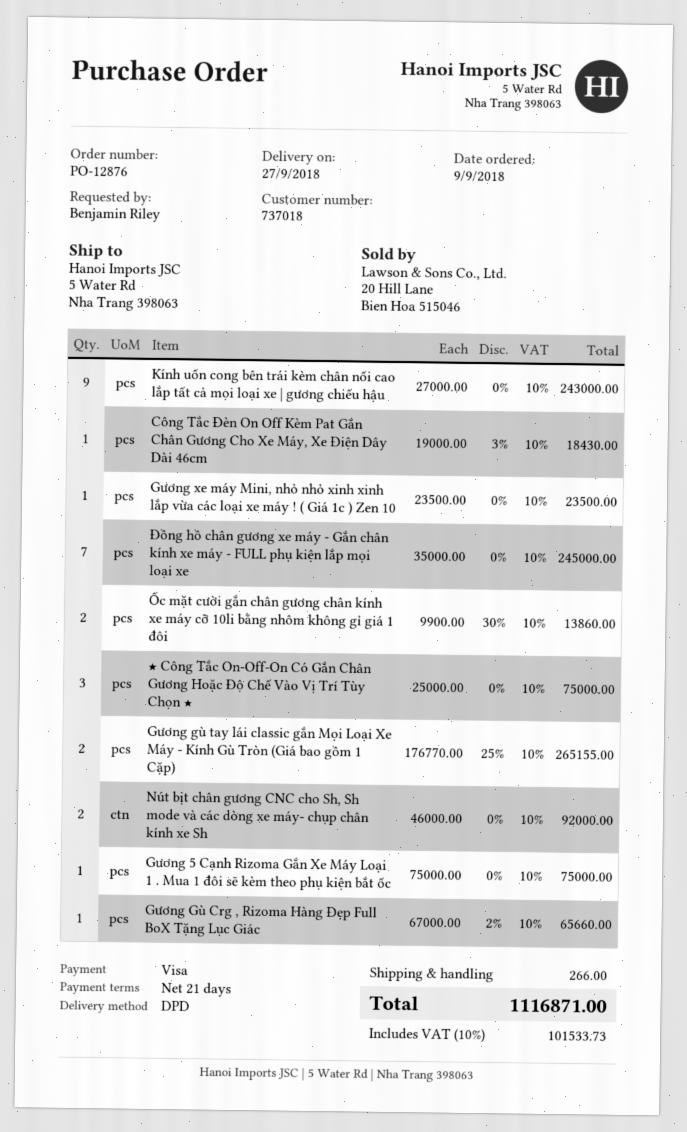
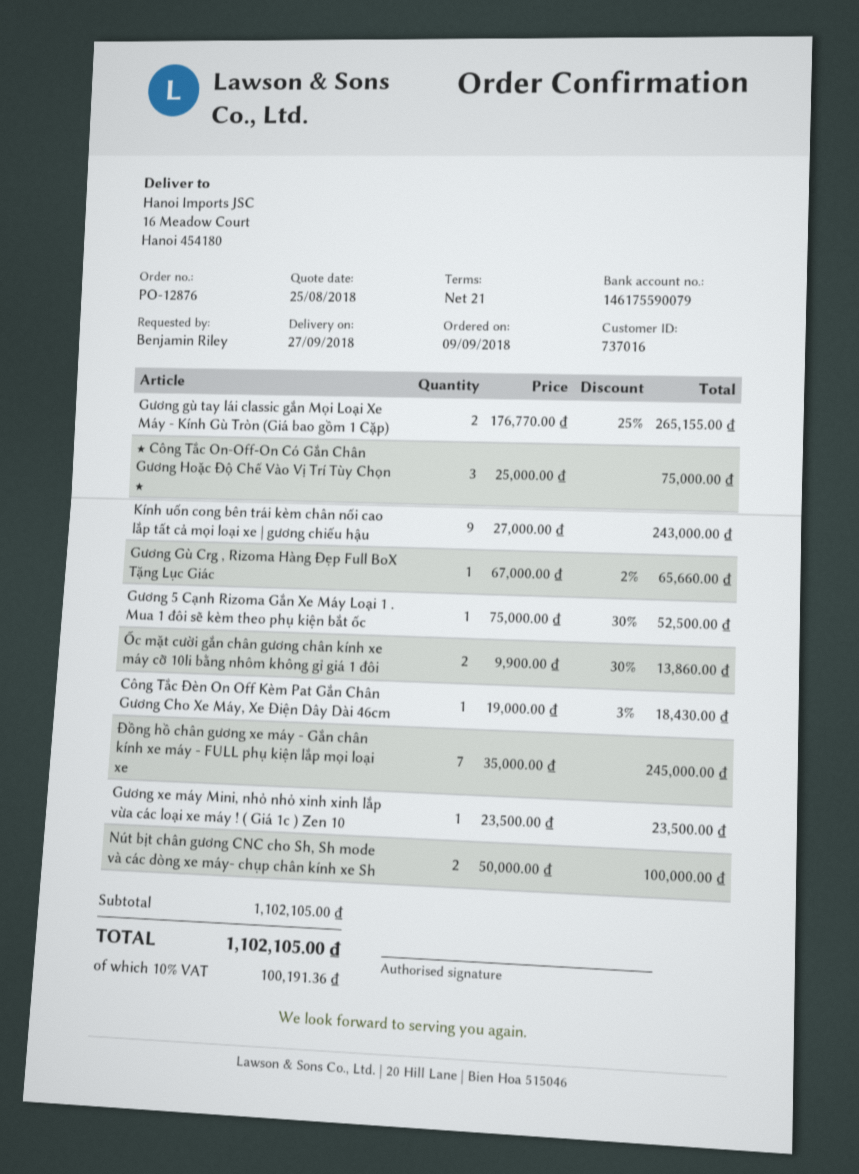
customer number: 737018 -> 737016
ship to: 5 Water Rd, Nha Trang 398063 -> 16 Meadow Court, Hanoi 454180
Nút bịt chân gương CNC cho Sh, Sh mode và các dòng xe máy- chụp chân kính xe Sh: 2 x 46000.00 = 92000.00 -> 2 x 50000.00 = 100000.00
Gương 5 Cạnh Rizoma Gắn Xe Máy Loại 1 . Mua 1 đôi sẽ kèm theo phụ kiện bắt ốc: 1 x 75000.00 = 75000.00 -> 1 x 75000.00 - 30% = 52500.00
shipping: 266.00 -> none
tax: 10% = 101533.73 -> 10% = 100191.36
total: 1116871.00 -> 1102105.00

